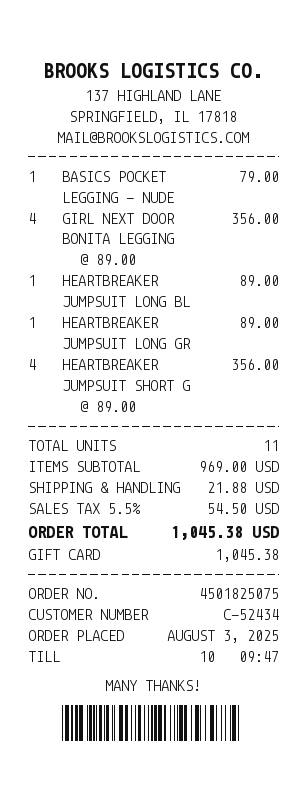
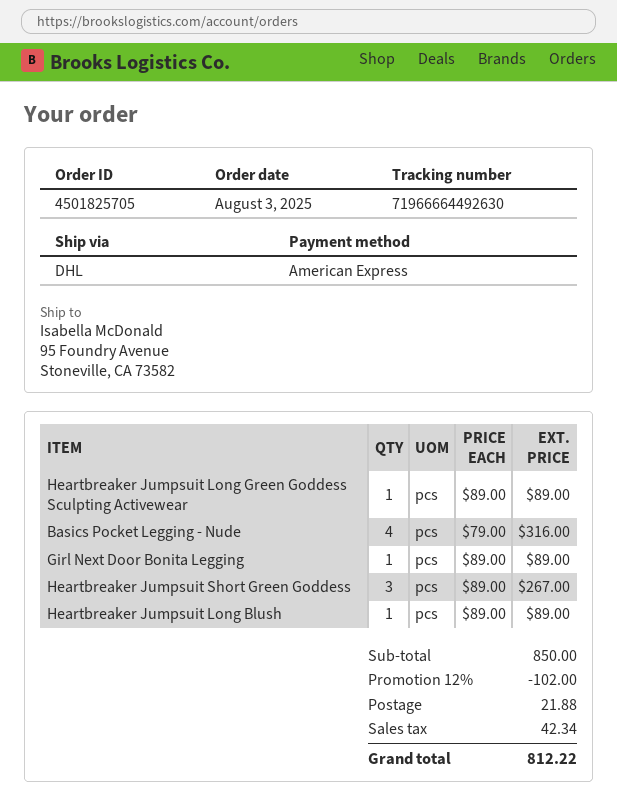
order number: 4501825075 -> 4501825705
payment method: gift card -> American Express
BASICS POCKET LEGGING - NUDE: 1 x 79.00 = 79.00 -> 4 x 79.00 = 316.00
GIRL NEXT DOOR BONITA LEGGING: 4 x 89.00 = 356.00 -> 1 x 89.00 = 89.00
HEARTBREAKER JUMPSUIT SHORT G: 4 x 89.00 = 356.00 -> 3 x 89.00 = 267.00
subtotal: 969.00 -> 850.00
discount: none -> 12% = 102.00
tax: 54.50 -> 42.34
total: 1045.38 -> 812.22

